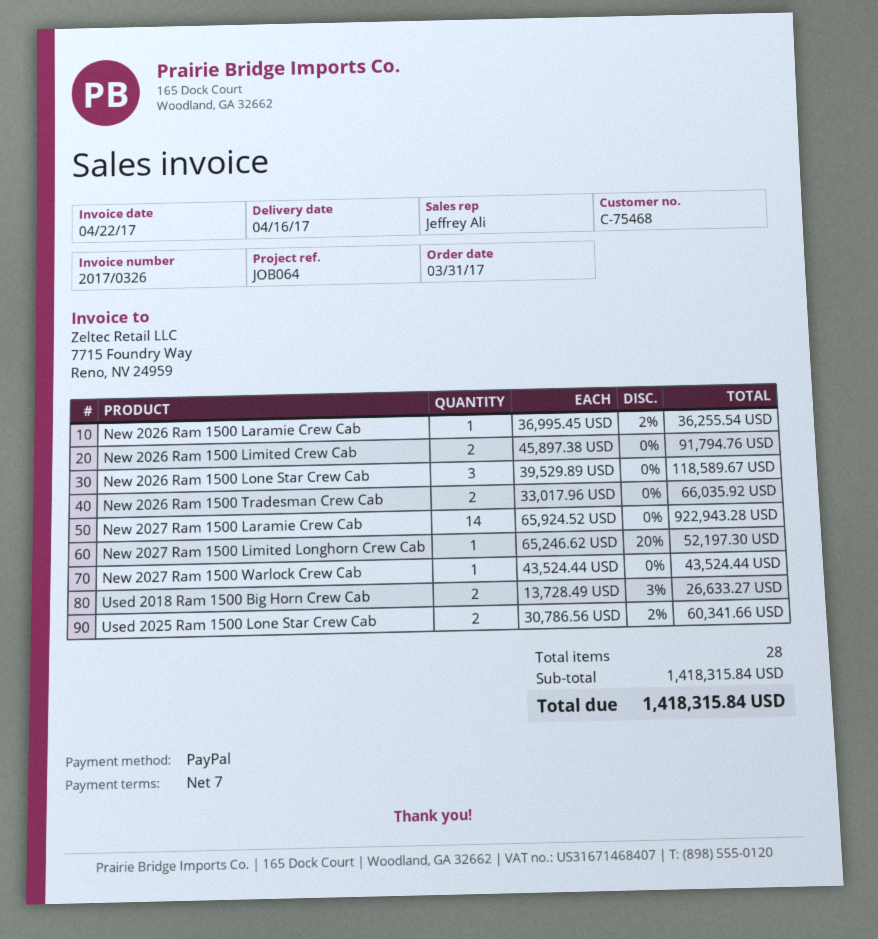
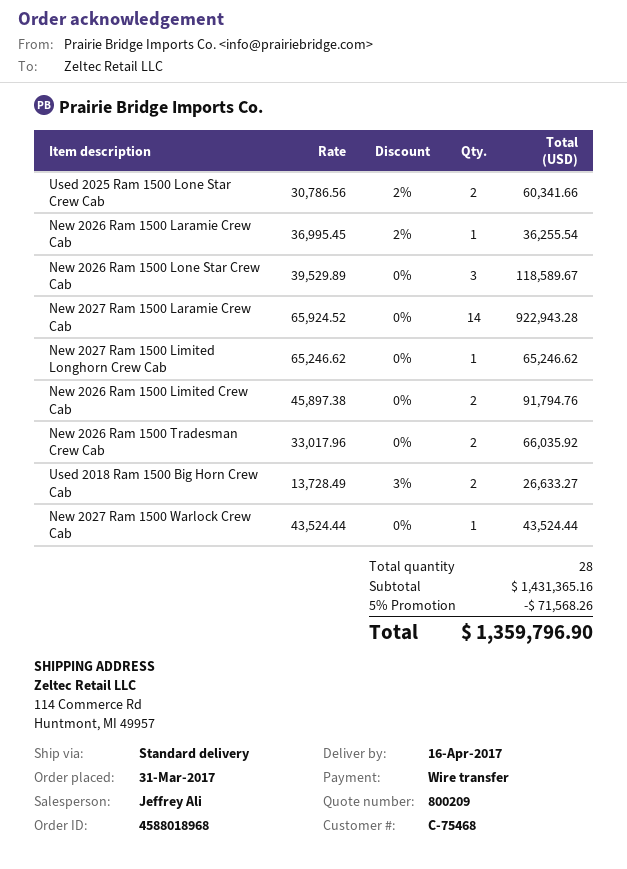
payment method: PayPal -> bank transfer
New 2027 Ram 1500 Limited Longhorn Crew Cab: 1 x 65246.62 - 20% = 52197.30 -> 1 x 65246.62 = 65246.62
subtotal: 1418315.84 -> 1431365.16
discount: none -> 5% = 71568.26
total: 1418315.84 -> 1359796.90

